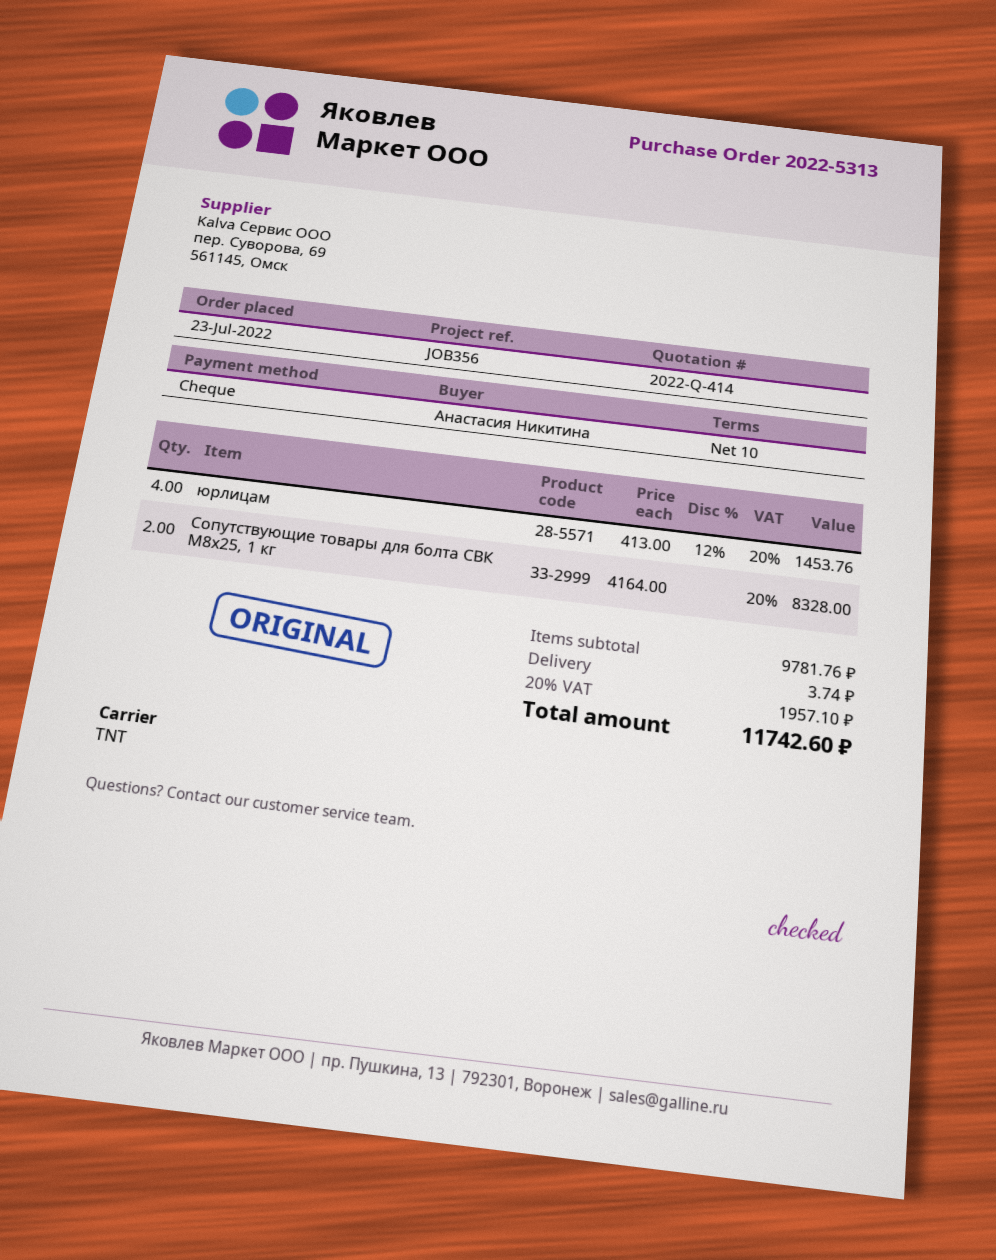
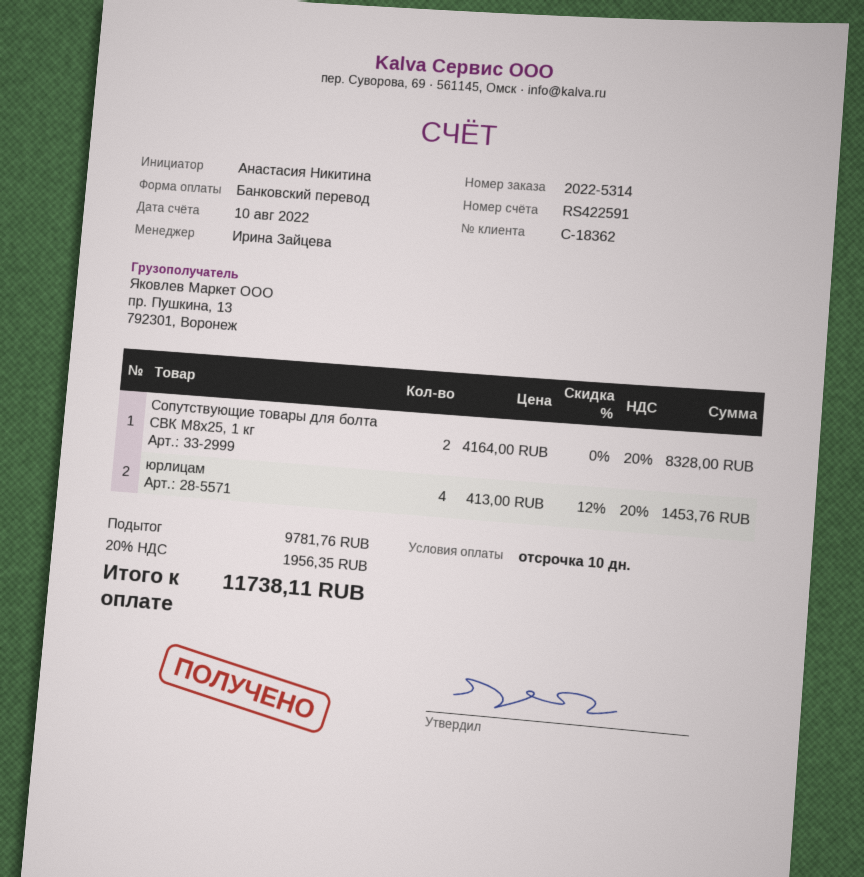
order number: 2022-5313 -> 2022-5314
payment method: cheque -> bank transfer
shipping: 3.74 -> none
tax: 20% = 1957.10 -> 20% = 1956.35
total: 11742.60 -> 11738.11

